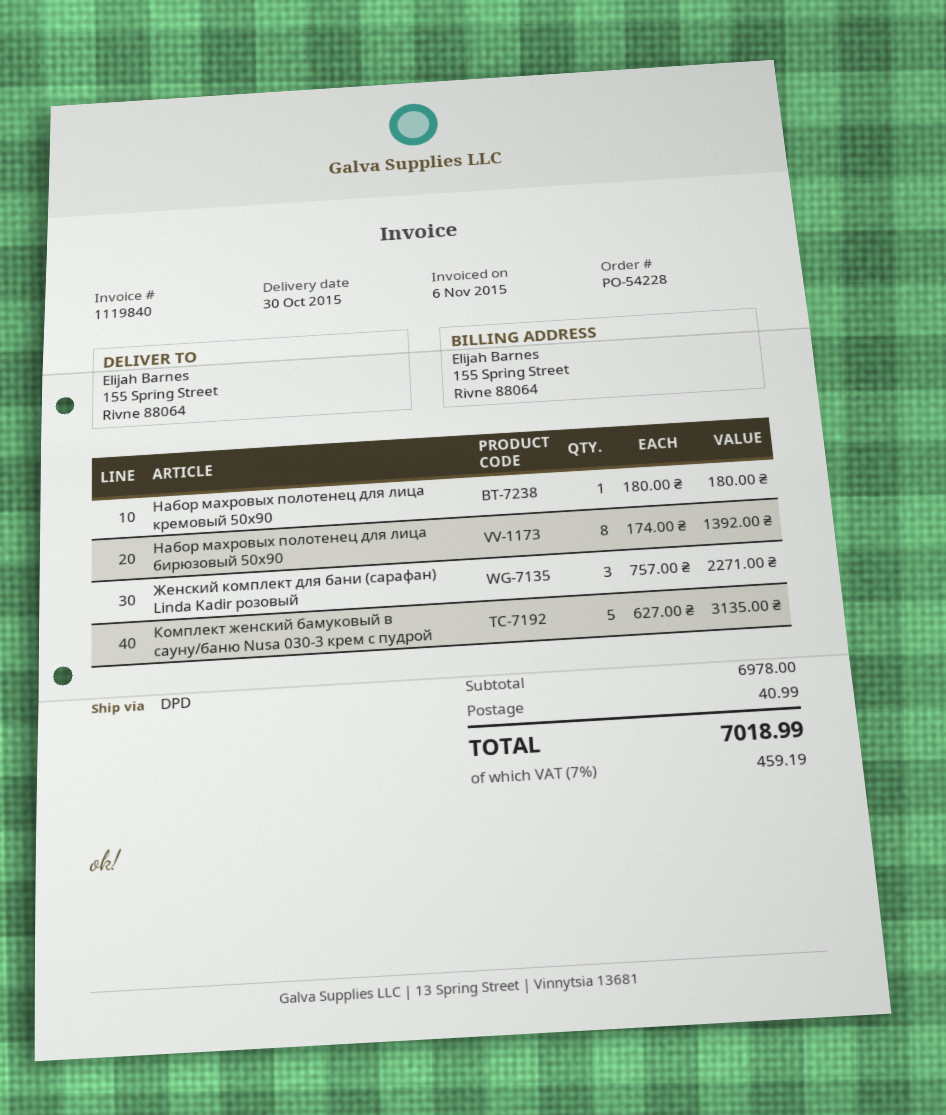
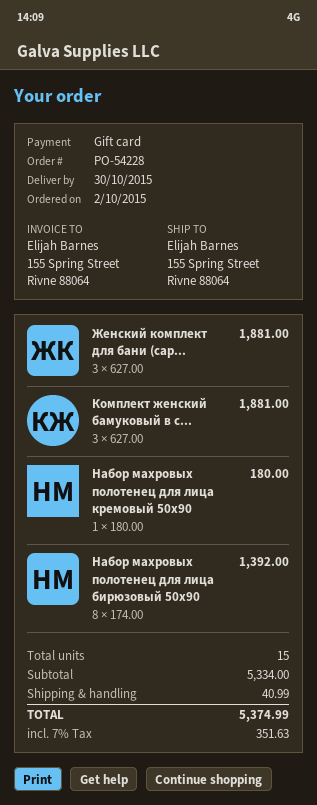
Женский комплект для бани (сарафан) Linda Kadir розовый: 3 x 757.00 = 2271.00 -> 3 x 627.00 = 1881.00
Комплект женский бамуковый в сауну/баню Nusa 030-3 крем с пудрой: 5 x 627.00 = 3135.00 -> 3 x 627.00 = 1881.00
subtotal: 6978.00 -> 5334.00
tax: 7% = 459.19 -> 7% = 351.63
total: 7018.99 -> 5374.99

